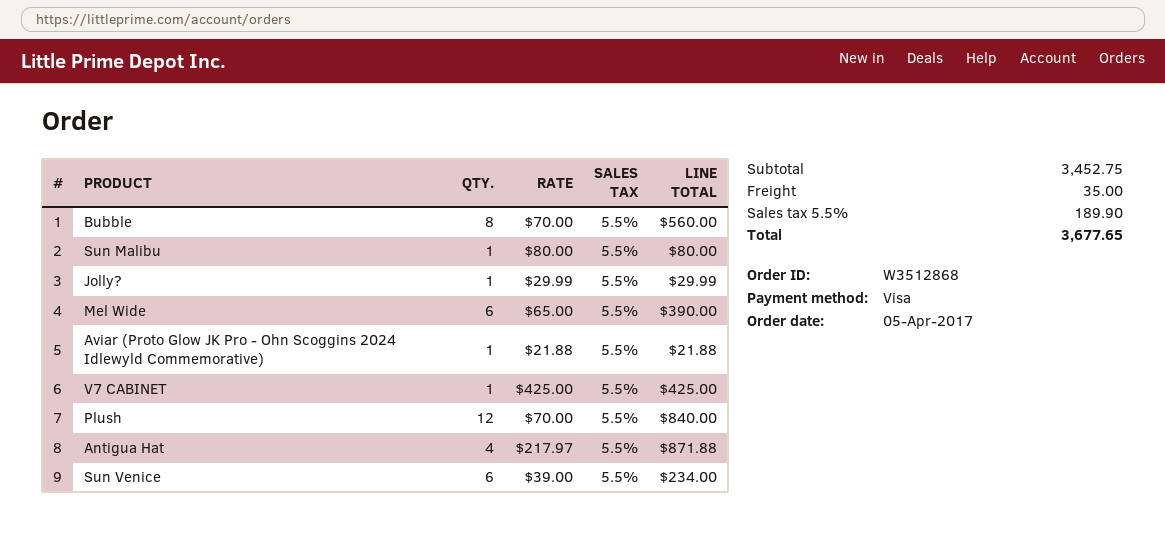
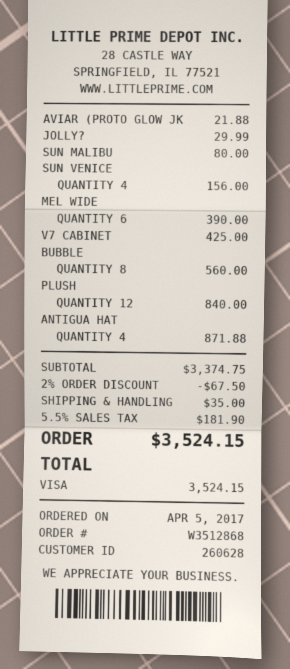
Sun Venice: 6 for 234.00 -> 4 for 156.00
subtotal: 3452.75 -> 3374.75
discount: none -> 2% = 67.50
tax: 5.5% = 189.90 -> 5.5% = 181.90
total: 3677.65 -> 3524.15

